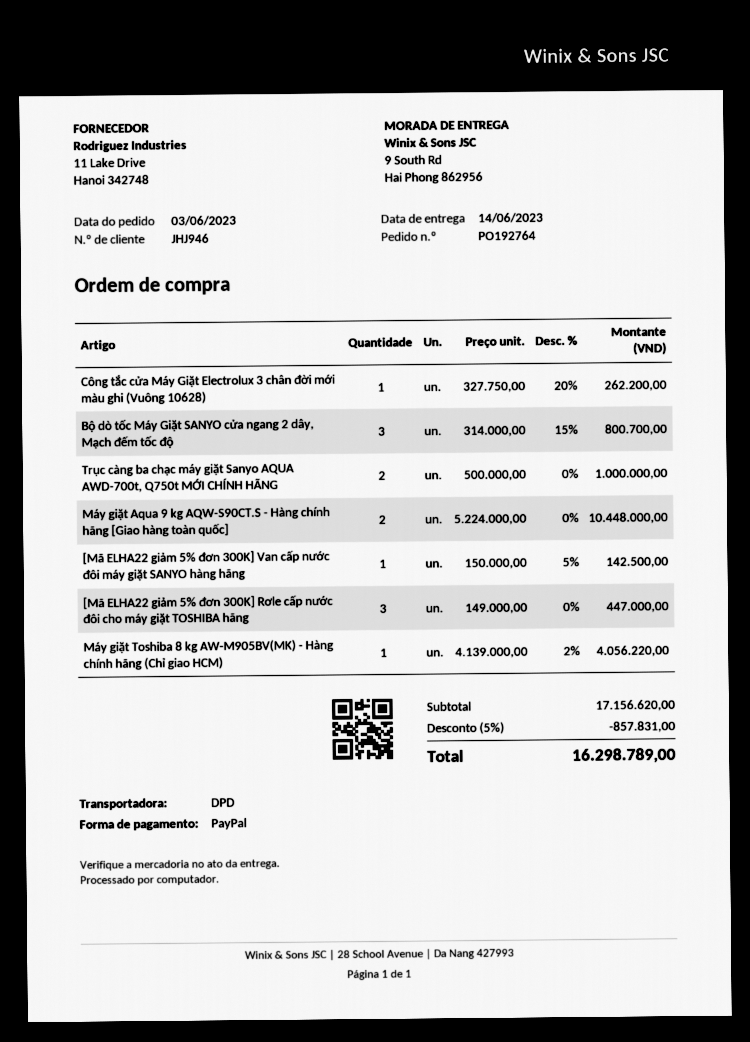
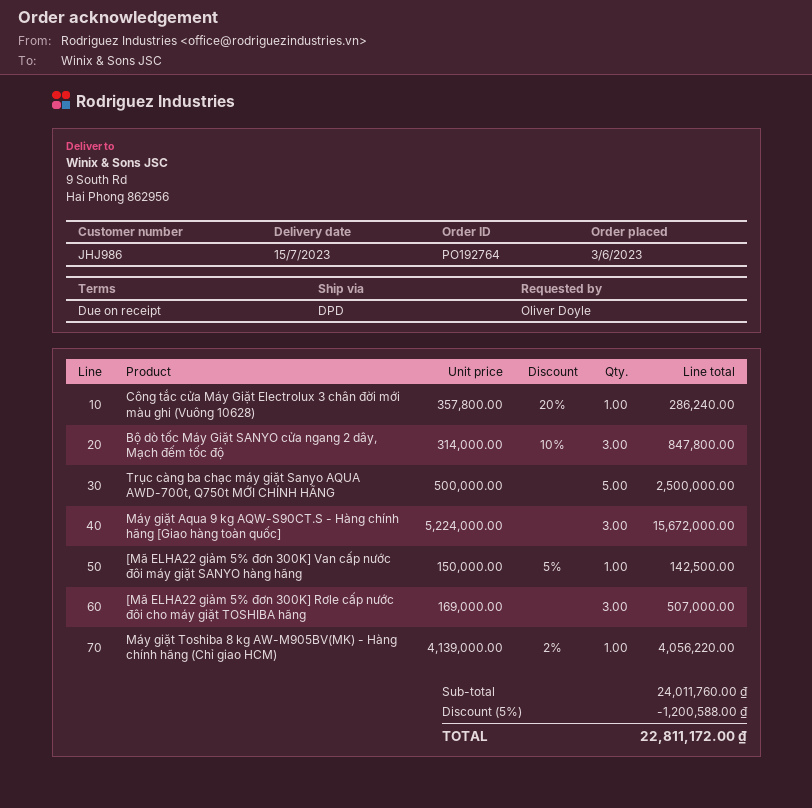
delivery date: 2023-06-14 -> 2023-07-15
customer number: JHJ946 -> JHJ986
Công tắc cửa Máy Giặt Electrolux 3 chân đời mới màu ghi (Vuông 10628): 1 x 327750.00 - 20% = 262200.00 -> 1 x 357800.00 - 20% = 286240.00
Bộ dò tốc Máy Giặt SANYO cửa ngang 2 dây, Mạch đếm tốc độ: 3 x 314000.00 - 15% = 800700.00 -> 3 x 314000.00 - 10% = 847800.00
Trục càng ba chạc máy giặt Sanyo AQUA AWD-700t, Q750t MỚI CHÍNH HÃNG: 2 x 500000.00 = 1000000.00 -> 5 x 500000.00 = 2500000.00
Máy giặt Aqua 9 kg AQW-S90CT.S - Hàng chính hãng [Giao hàng toàn quốc]: 2 x 5224000.00 = 10448000.00 -> 3 x 5224000.00 = 15672000.00
[Mã ELHA22 giảm 5% đơn 300K] Rơle cấp nước đôi cho máy giặt TOSHIBA hãng: 3 x 149000.00 = 447000.00 -> 3 x 169000.00 = 507000.00
subtotal: 17156620.00 -> 24011760.00
discount: 5% = 857831.00 -> 5% = 1200588.00
total: 16298789.00 -> 22811172.00

